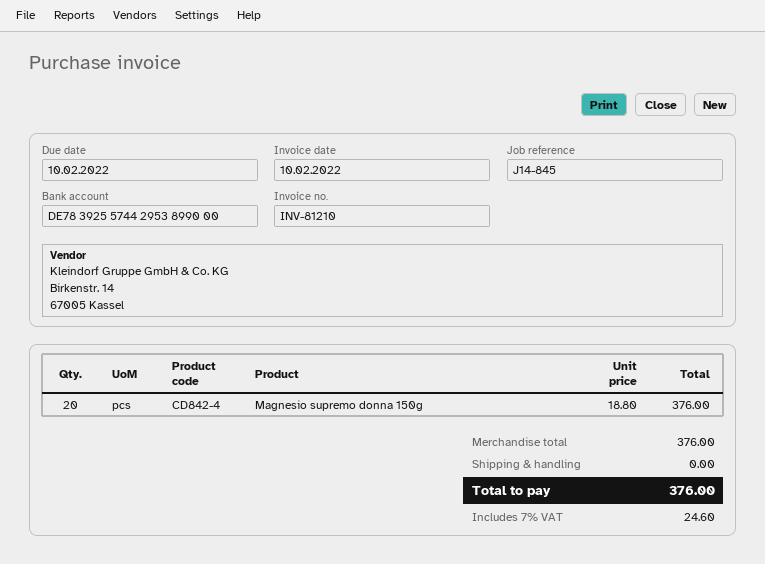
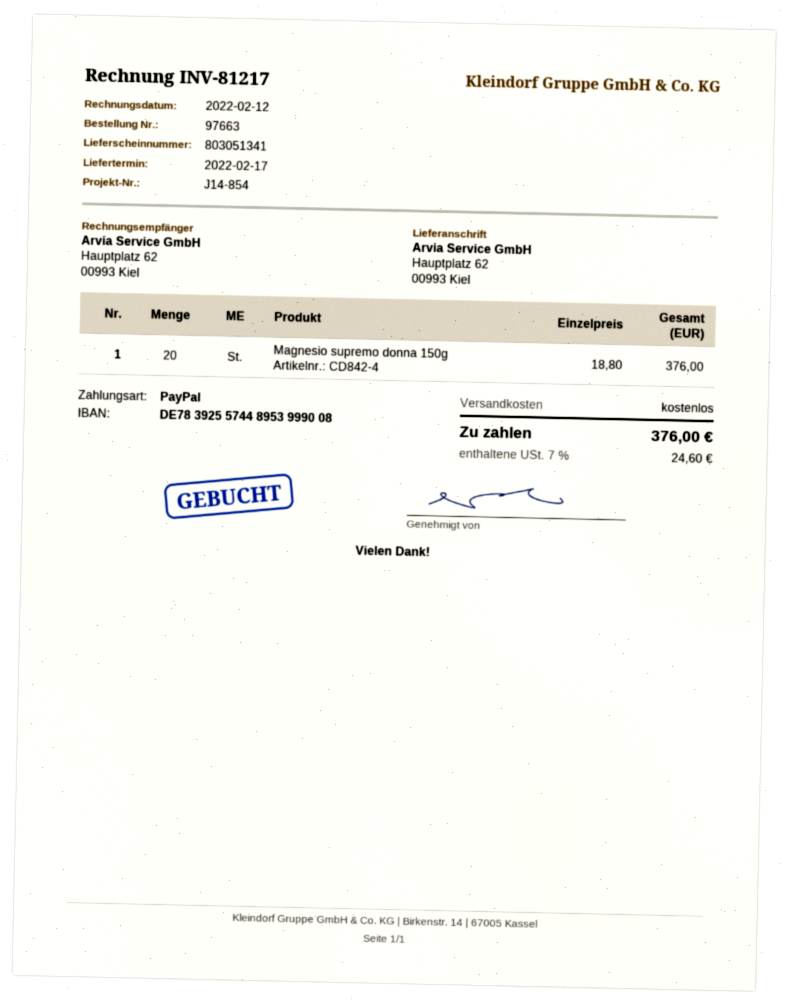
invoice number: INV-81210 -> INV-81217
invoice date: 2022-02-10 -> 2022-02-12
reference: J14-845 -> J14-854
bank account: DE78392557442953899000 -> DE78392557448953999008

